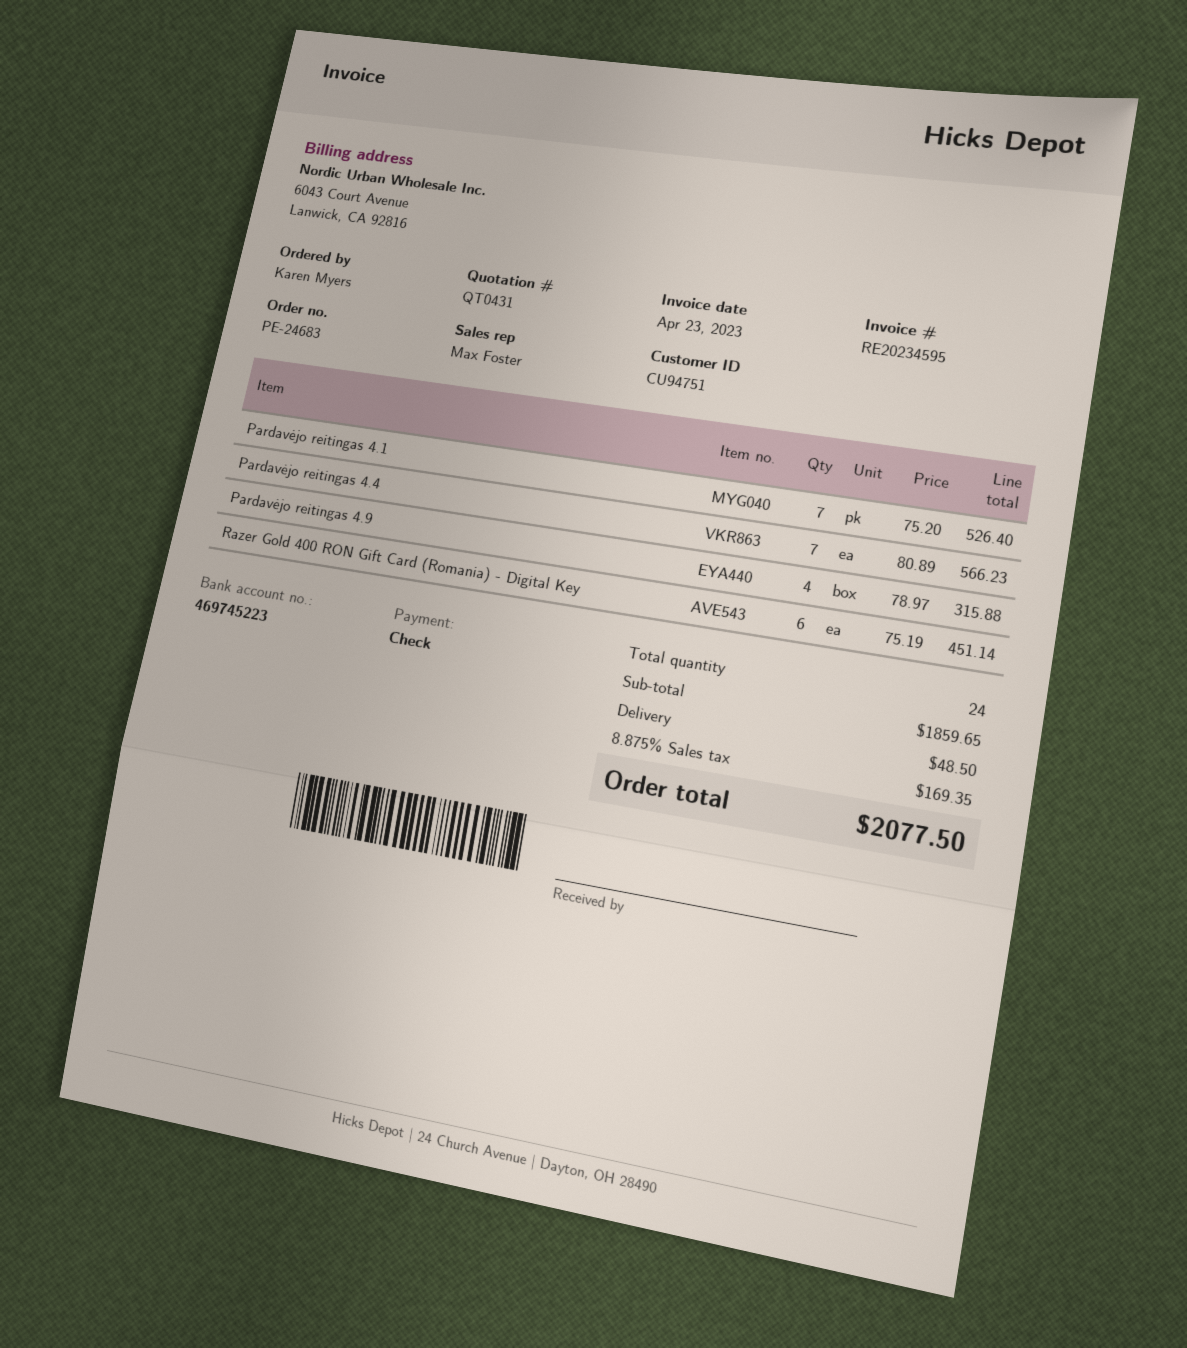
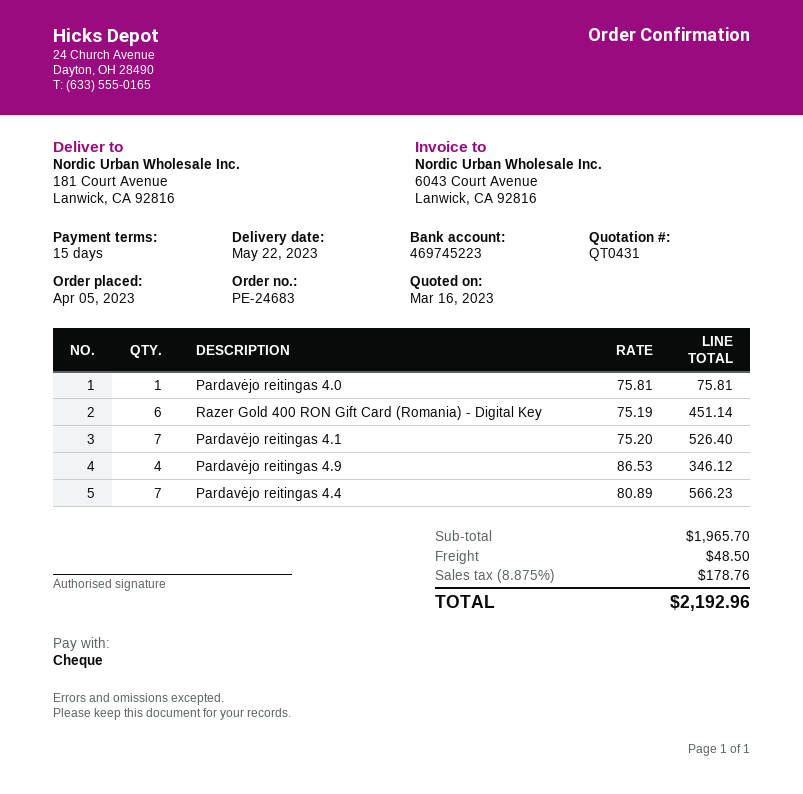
Pardavėjo reitingas 4.9: 4 x 78.97 = 315.88 -> 4 x 86.53 = 346.12
Pardavėjo reitingas 4.0: none -> 1 x 75.81 = 75.81
subtotal: 1859.65 -> 1965.70
tax: 8.875% = 169.35 -> 8.875% = 178.76
total: 2077.50 -> 2192.96

